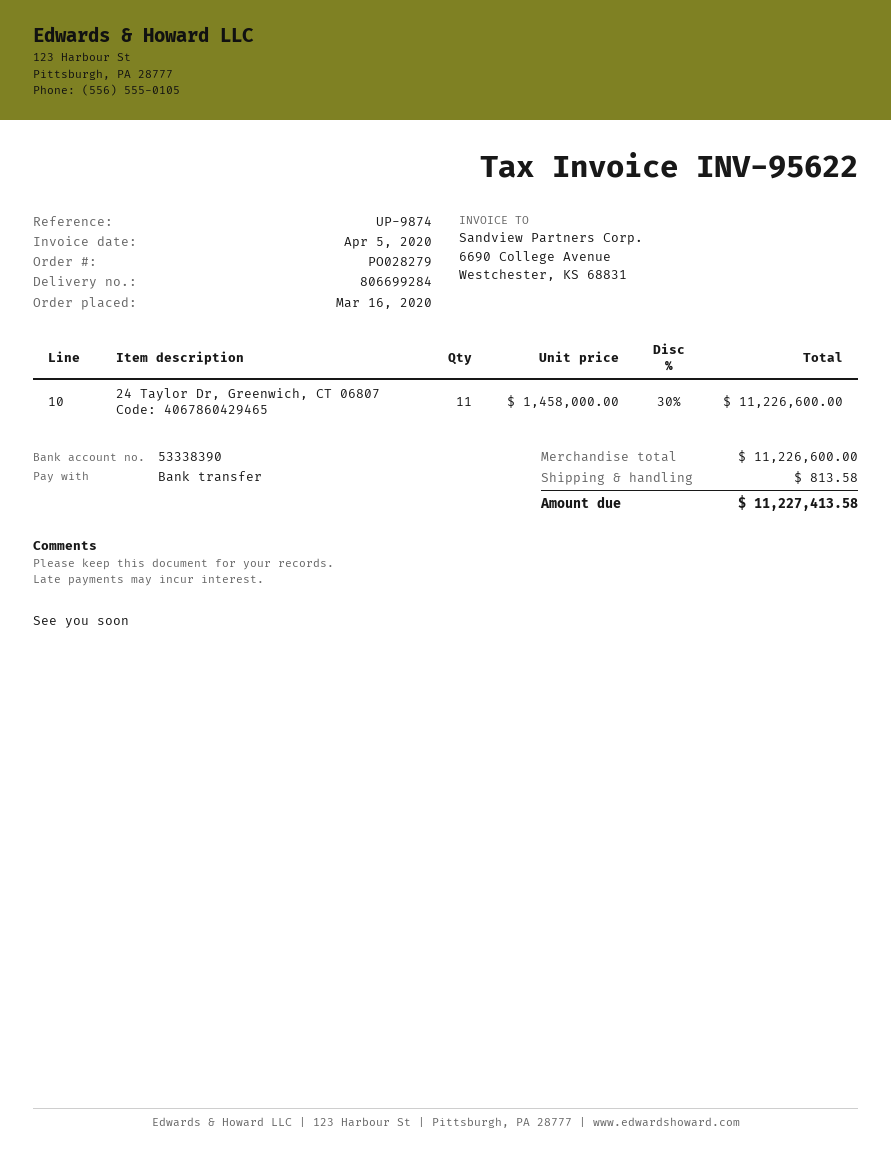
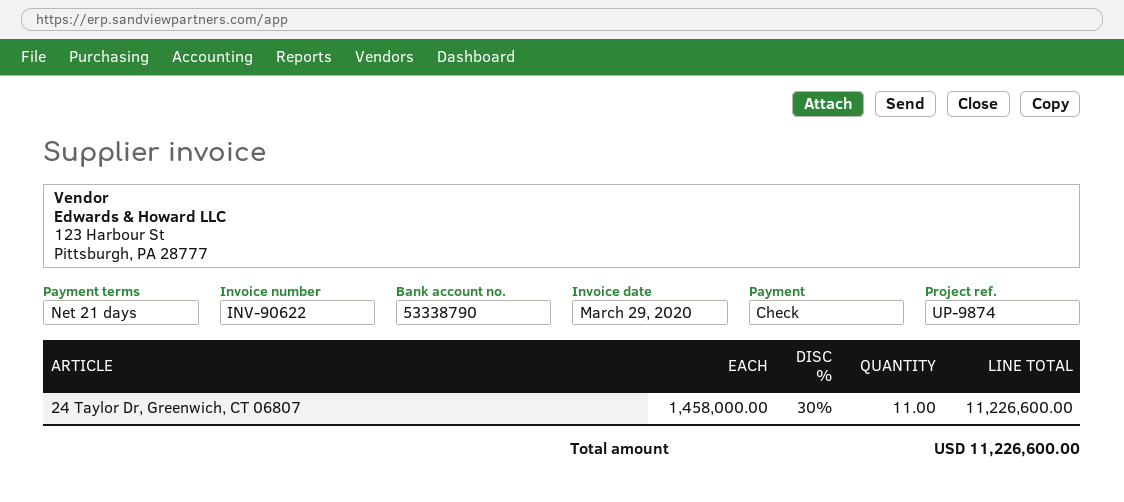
invoice number: INV-95622 -> INV-90622
invoice date: 2020-04-05 -> 2020-03-29
payment method: bank transfer -> cheque
bank account: 53338390 -> 53338790
shipping: 813.58 -> none
total: 11227413.58 -> 11226600.00

